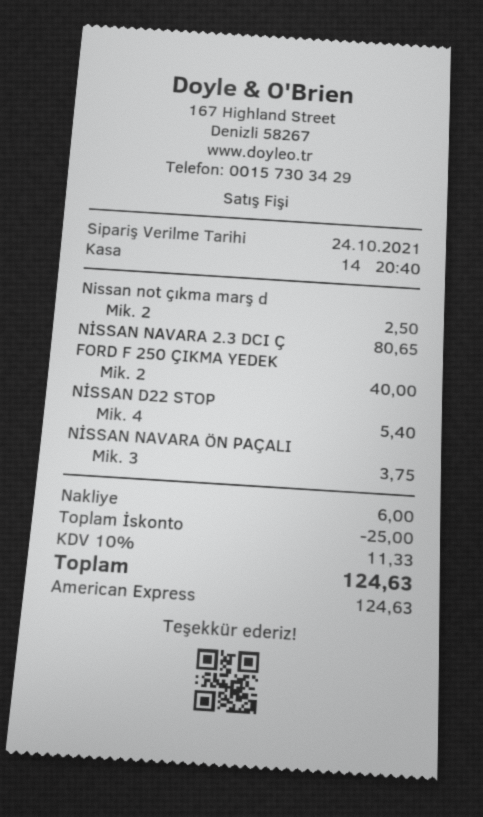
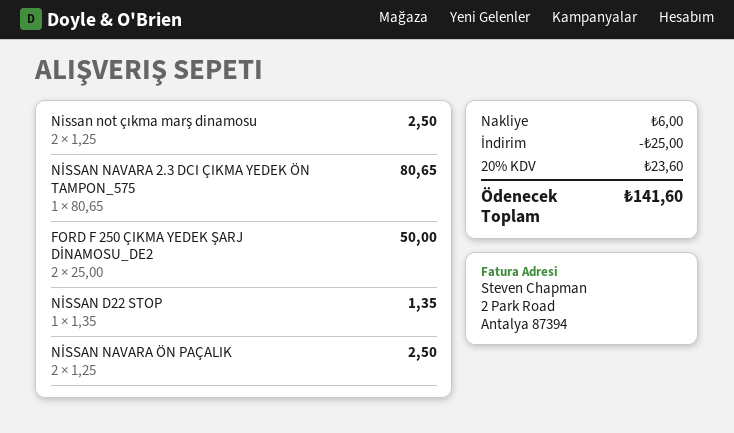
FORD F 250 ÇIKMA YEDEK: 2 for 40.00 -> 2 for 50.00
NİSSAN D22 STOP: 4 for 5.40 -> 1 for 1.35
NİSSAN NAVARA ÖN PAÇALI: 3 for 3.75 -> 2 for 2.50
tax: 10% = 11.33 -> 20% = 23.60
total: 124.63 -> 141.60

